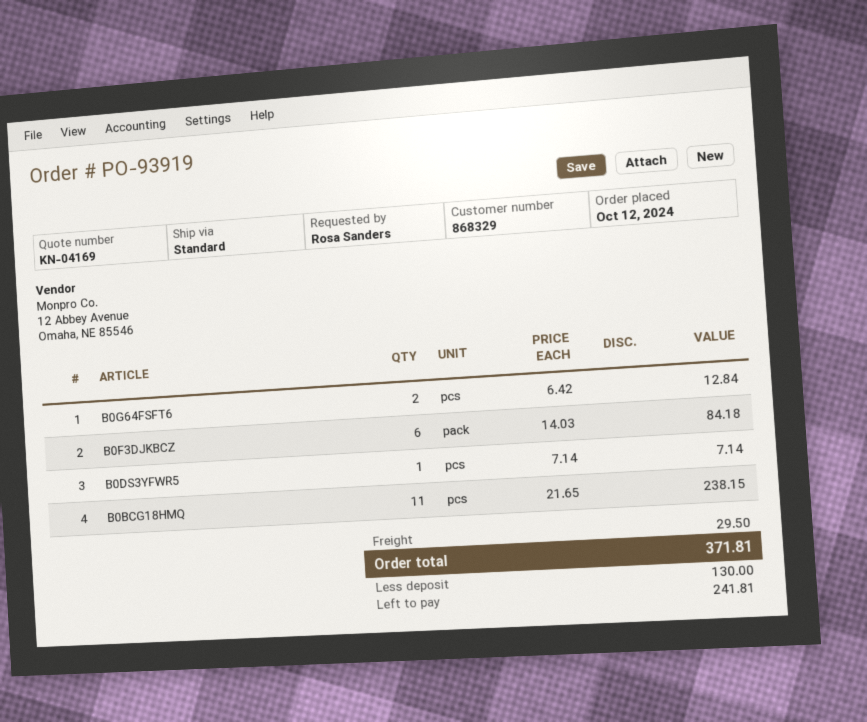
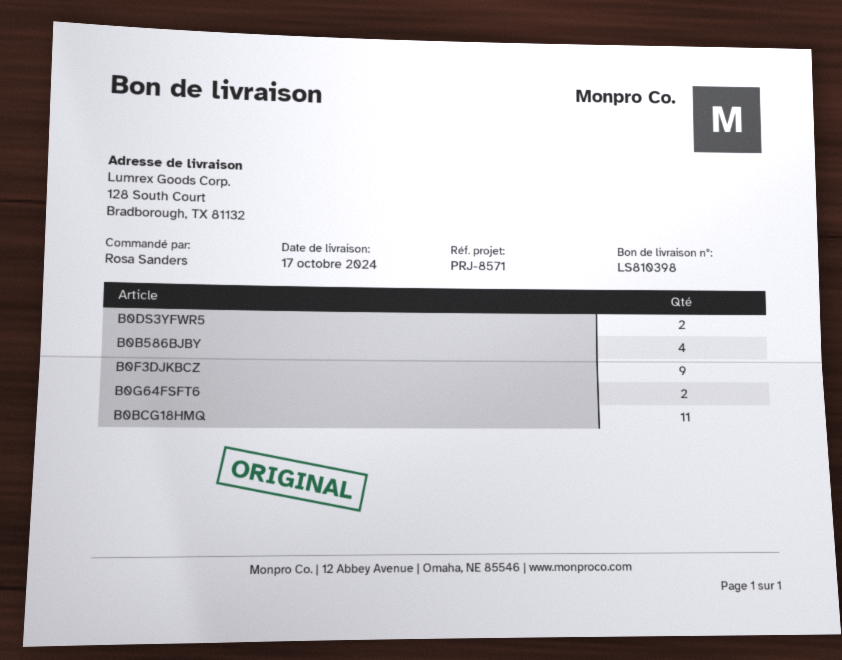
B0F3DJKBCZ: 6 -> 9
B0DS3YFWR5: 1 -> 2
B0B586BJBY: none -> 4

